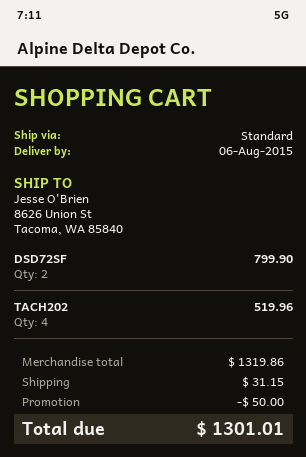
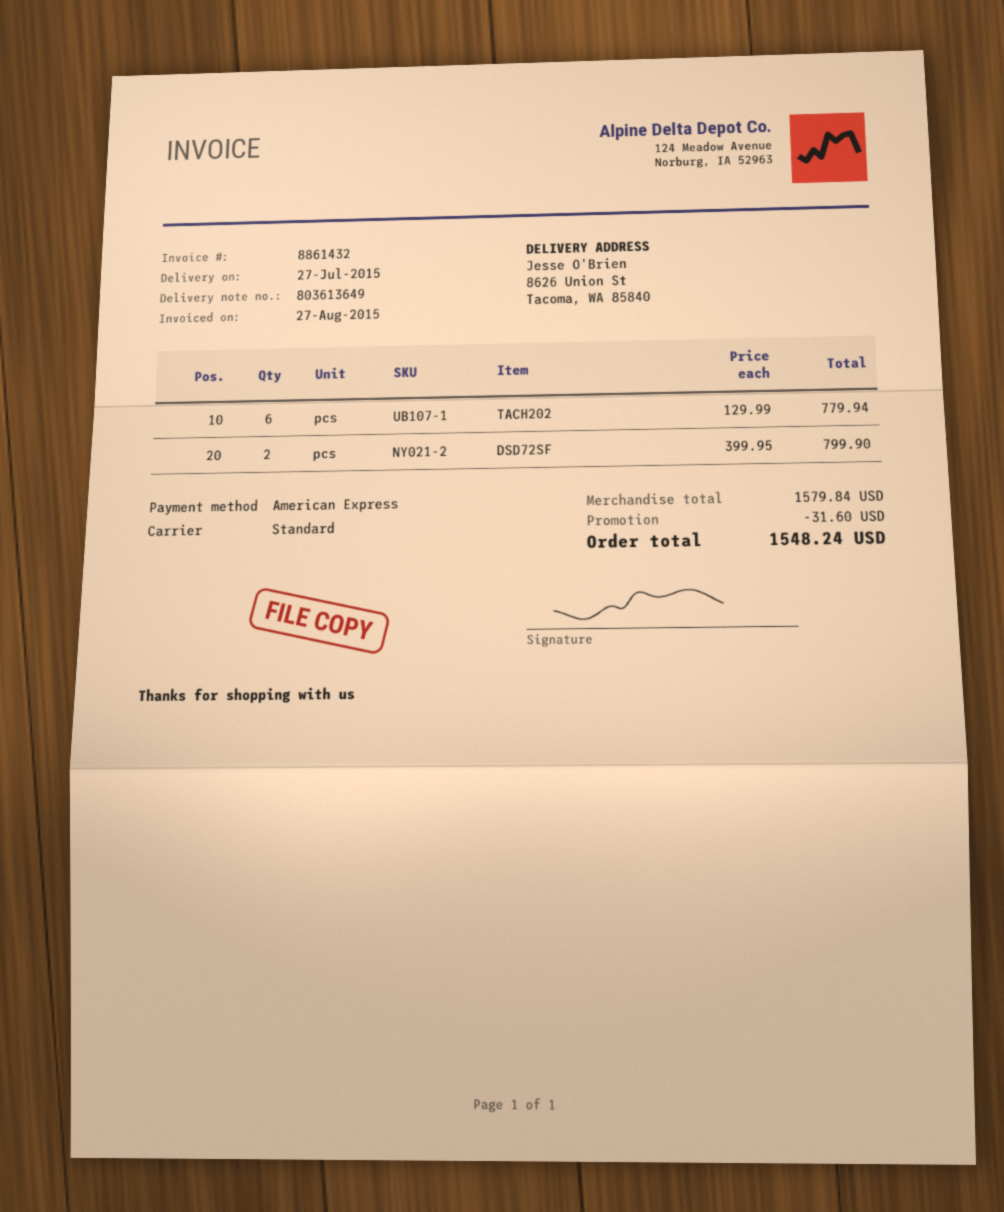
delivery date: 2015-08-06 -> 2015-07-27
TACH202: 4 for 519.96 -> 6 for 779.94
subtotal: 1319.86 -> 1579.84
discount: 50.00 -> 31.60
shipping: 31.15 -> none
total: 1301.01 -> 1548.24

